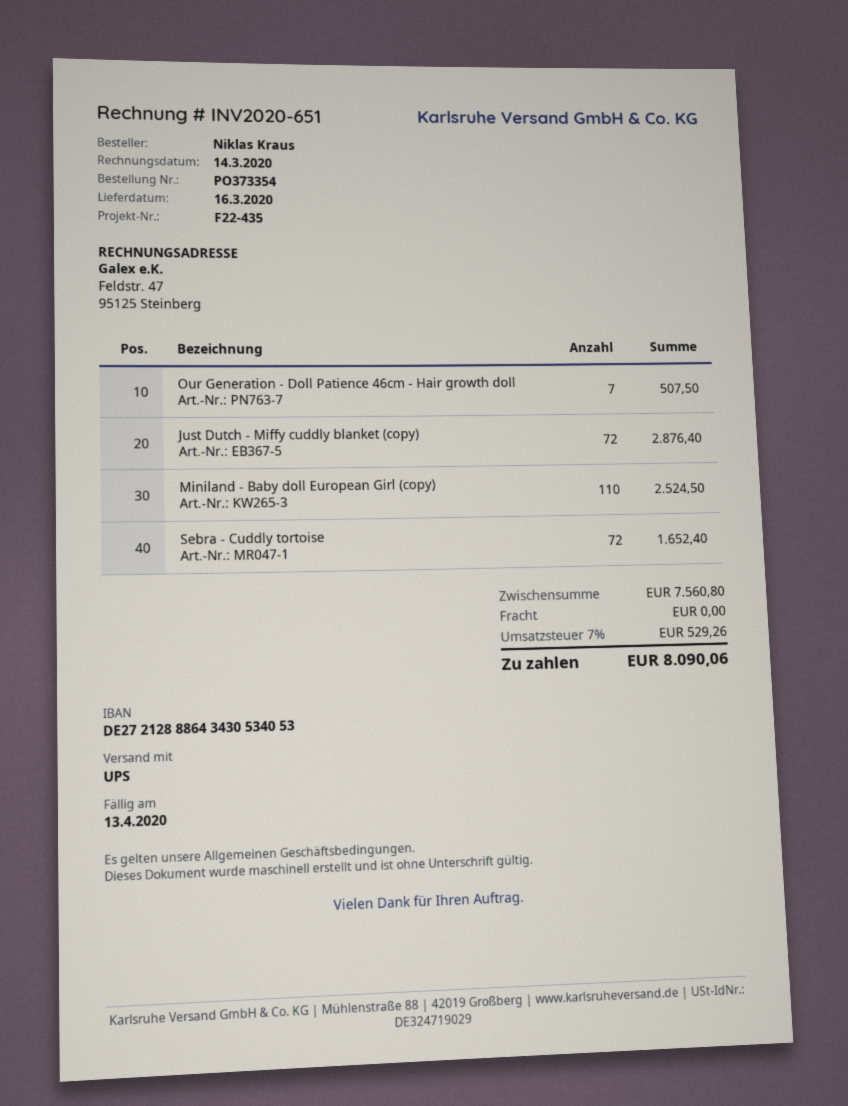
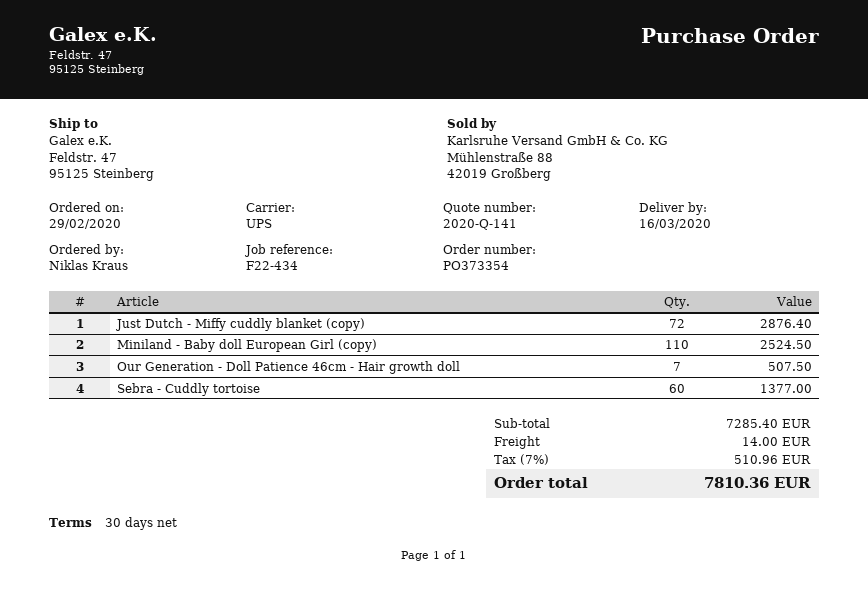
reference: F22-435 -> F22-434
Sebra - Cuddly tortoise: 72 for 1652.40 -> 60 for 1377.00
subtotal: 7560.80 -> 7285.40
shipping: 0.00 -> 14.00
tax: 7% = 529.26 -> 7% = 510.96
total: 8090.06 -> 7810.36

